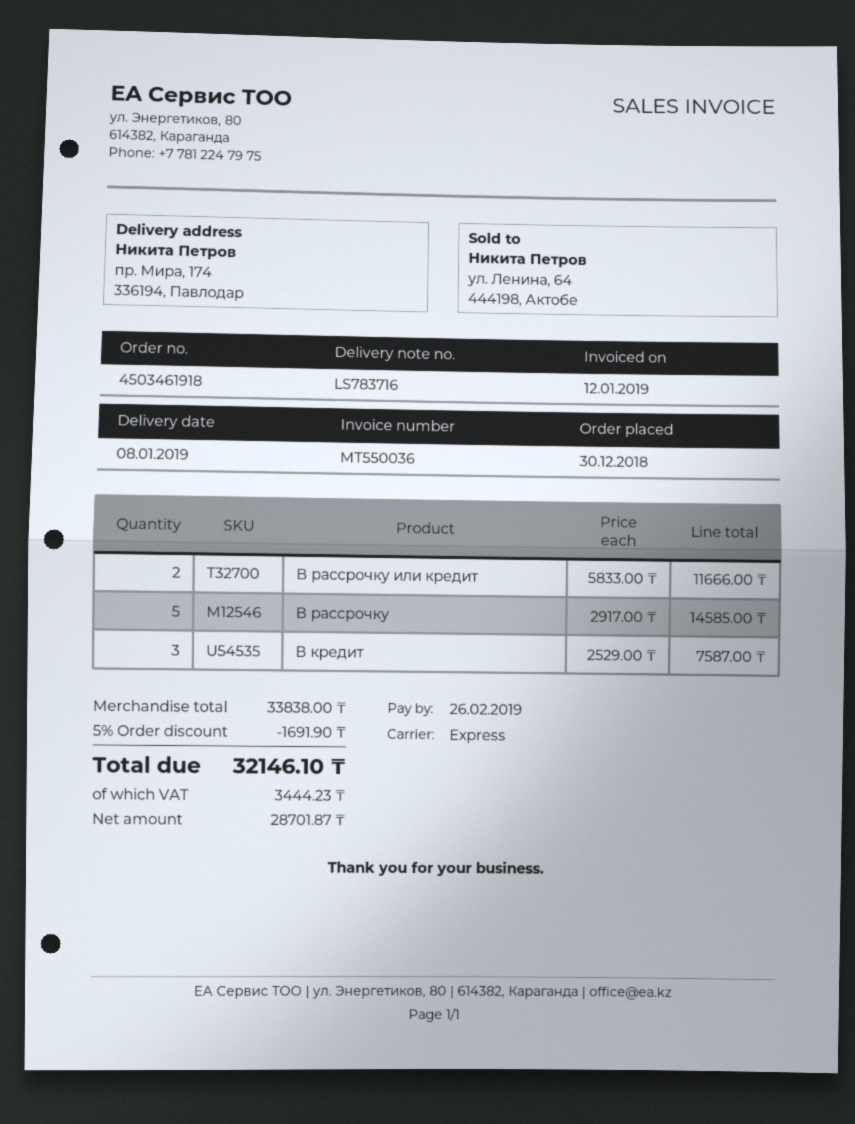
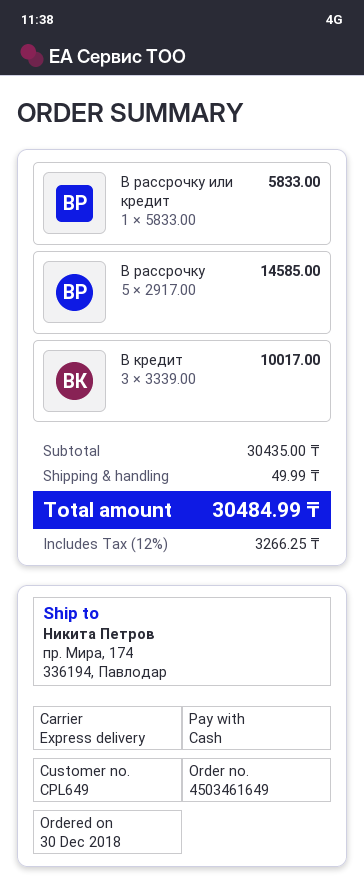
order number: 4503461918 -> 4503461649
В рассрочку или кредит: 2 x 5833.00 = 11666.00 -> 1 x 5833.00 = 5833.00
В кредит: 3 x 2529.00 = 7587.00 -> 3 x 3339.00 = 10017.00
subtotal: 33838.00 -> 30435.00
discount: 5% = 1691.90 -> none
shipping: none -> 49.99
tax: 3444.23 -> 3266.25
total: 32146.10 -> 30484.99

